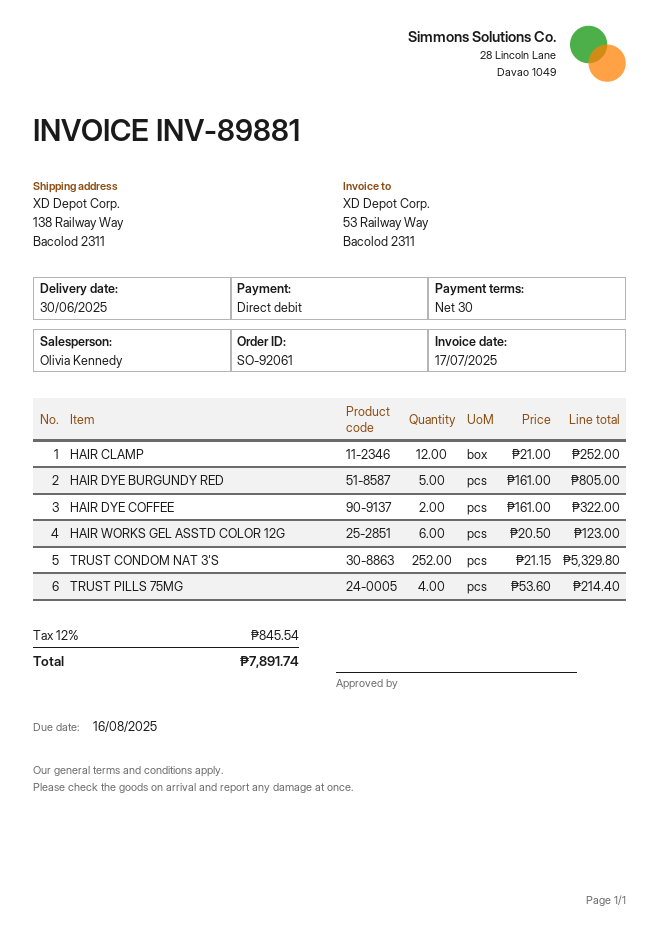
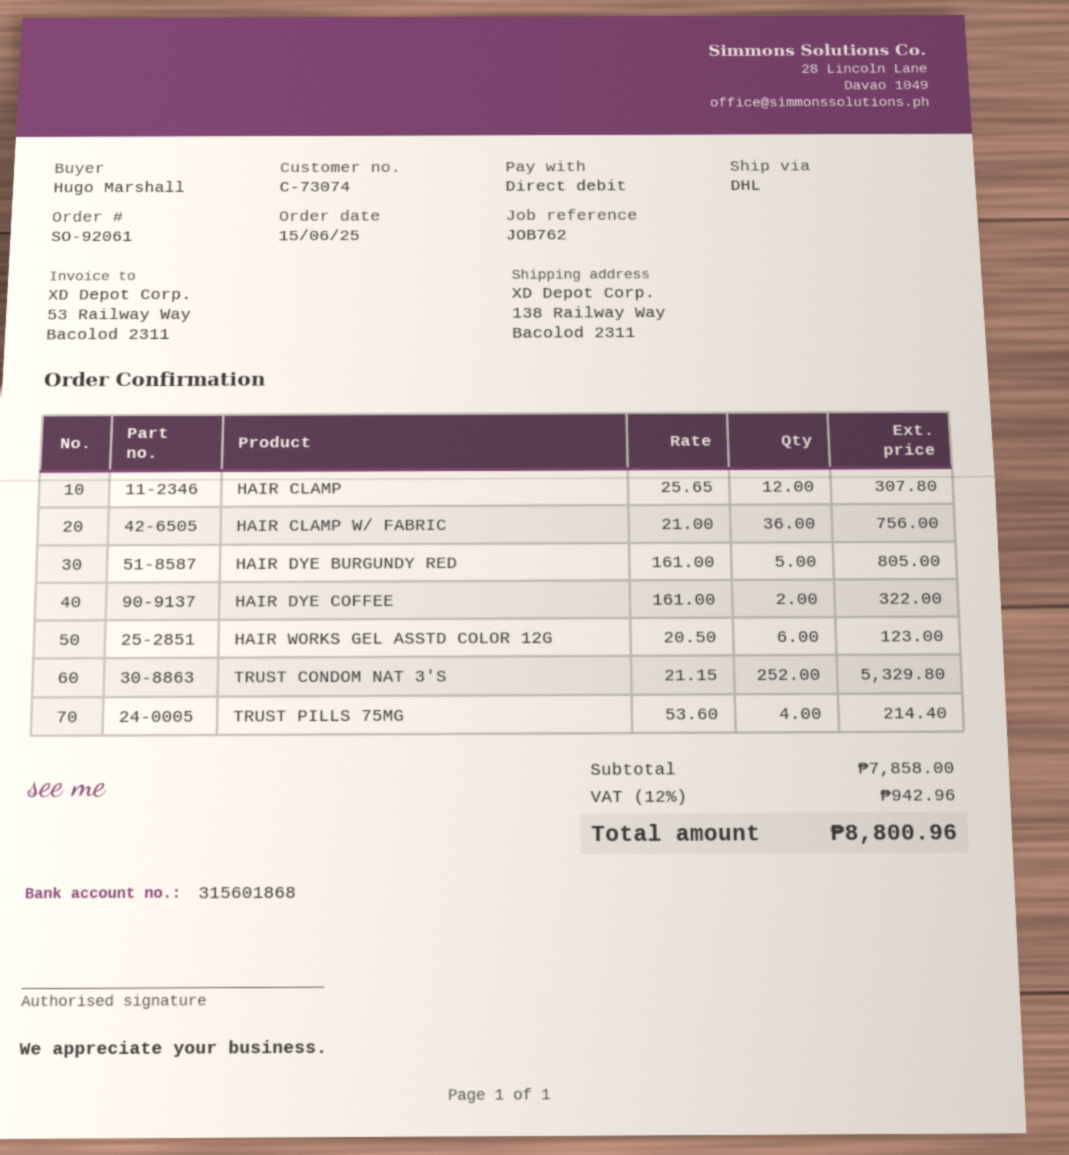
HAIR CLAMP: 12 x 21.00 = 252.00 -> 12 x 25.65 = 307.80
HAIR CLAMP W/ FABRIC: none -> 36 x 21.00 = 756.00
tax: 12% = 845.54 -> 12% = 942.96
total: 7891.74 -> 8800.96

